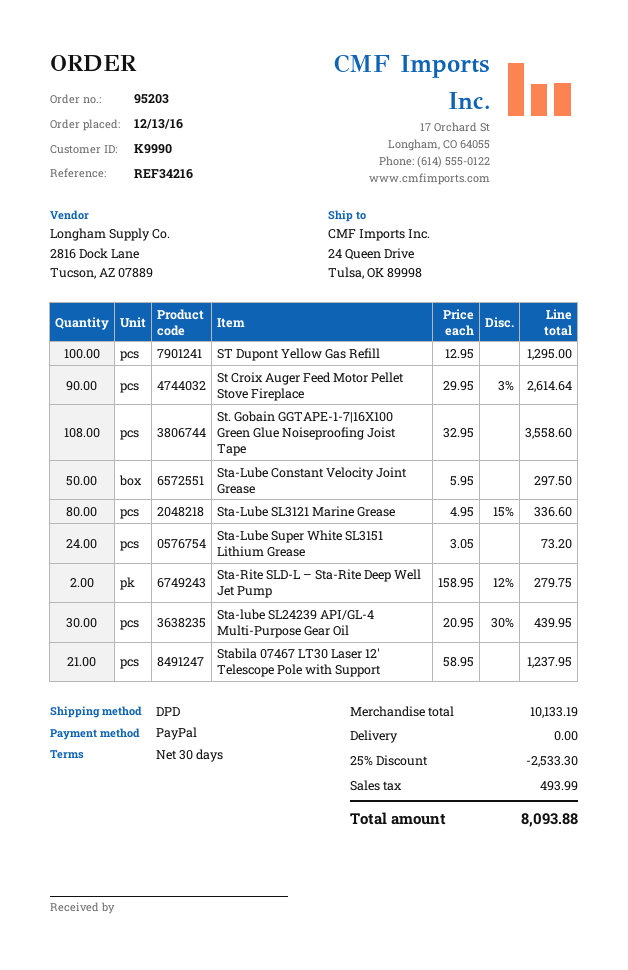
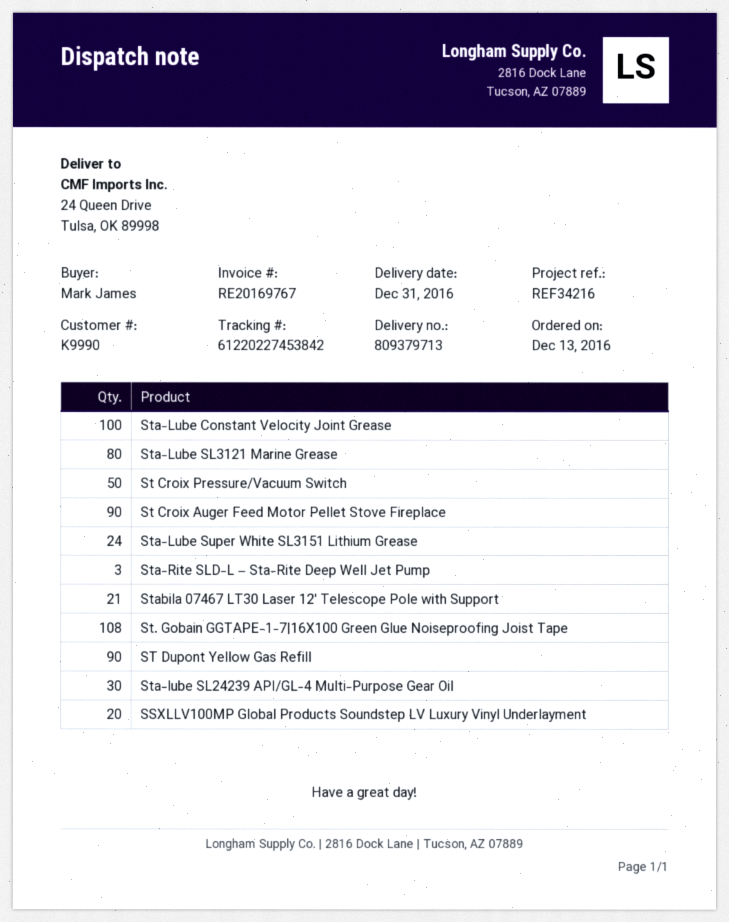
ST Dupont Yellow Gas Refill: 100 -> 90
Sta-Lube Constant Velocity Joint Grease: 50 -> 100
Sta-Rite SLD-L – Sta-Rite Deep Well Jet Pump: 2 -> 3
St Croix Pressure/Vacuum Switch: none -> 50
SSXLLV100MP Global Products Soundstep LV Luxury Vinyl Underlayment: none -> 20

